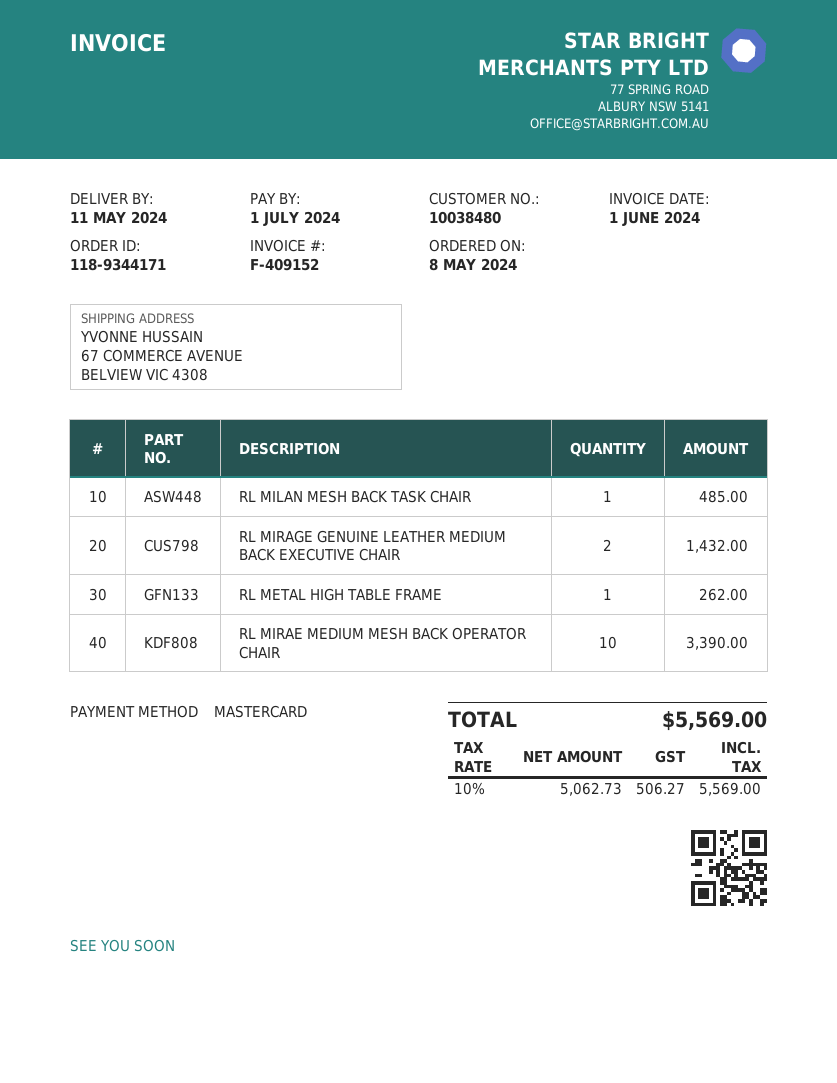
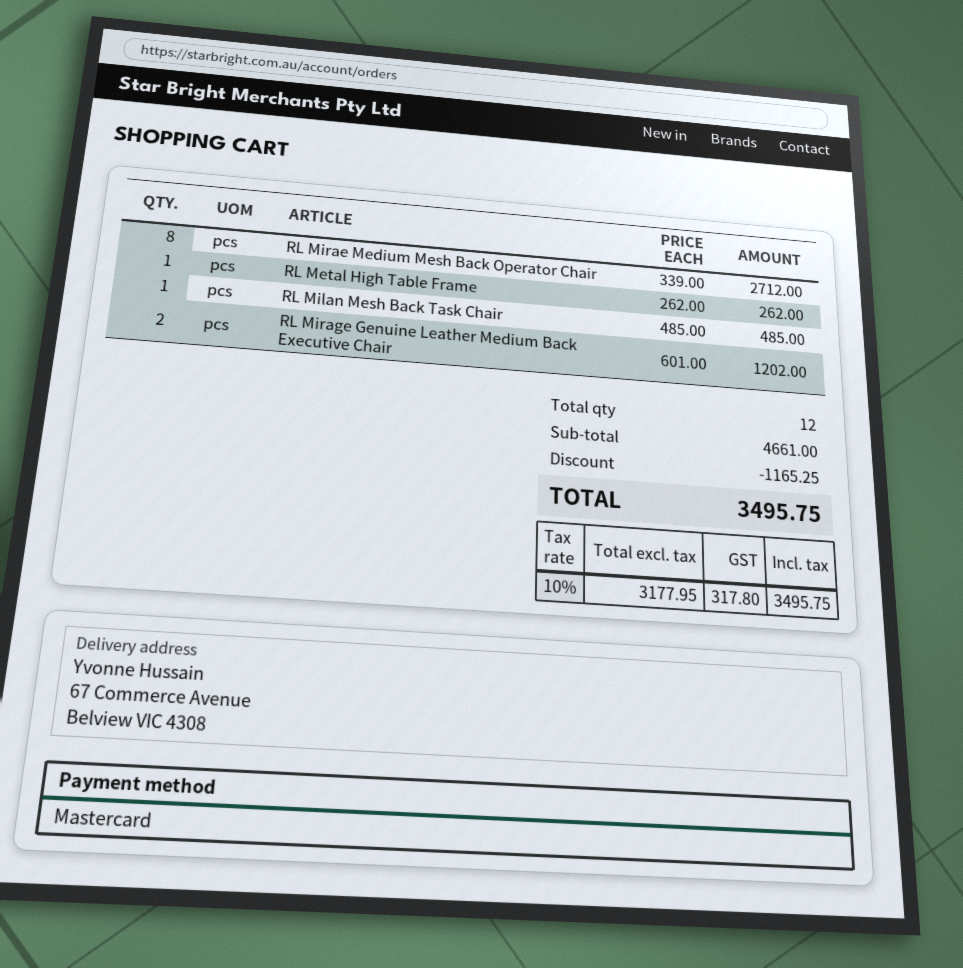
RL MIRAGE GENUINE LEATHER MEDIUM BACK EXECUTIVE CHAIR: 2 for 1432.00 -> 2 for 1202.00
RL MIRAE MEDIUM MESH BACK OPERATOR CHAIR: 10 for 3390.00 -> 8 for 2712.00
discount: none -> 1165.25
net: 5062.73 -> 3177.95
tax: 10% = 506.27 -> 10% = 317.80
total: 5569.00 -> 3495.75

